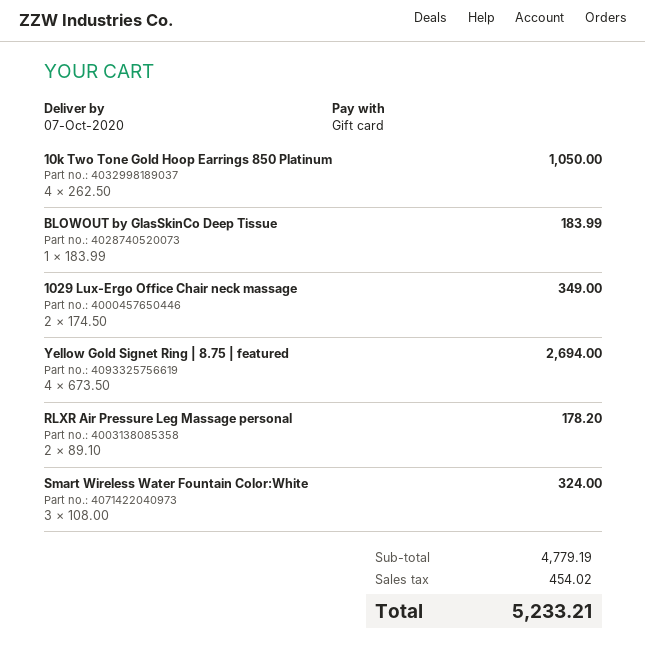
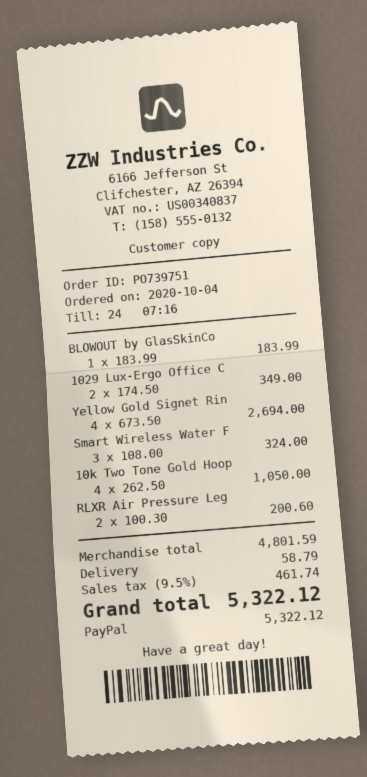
payment method: gift card -> PayPal
RLXR Air Pressure Leg Massage personal: 2 x 89.10 = 178.20 -> 2 x 100.30 = 200.60
subtotal: 4779.19 -> 4801.59
shipping: none -> 58.79
tax: 454.02 -> 461.74
total: 5233.21 -> 5322.12

